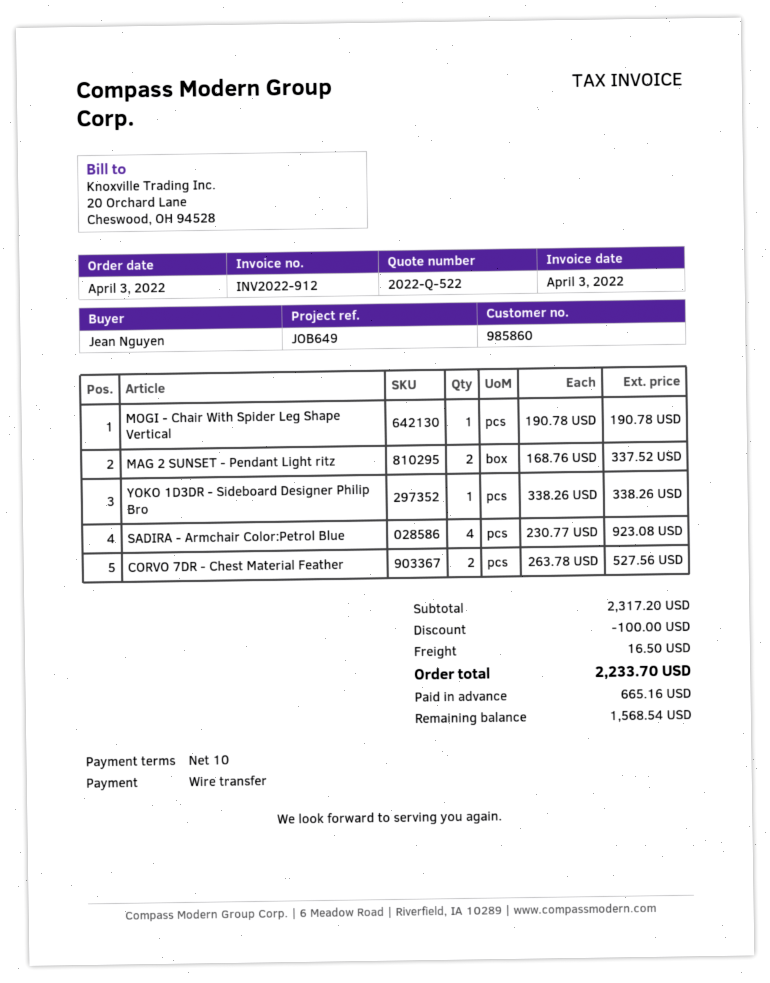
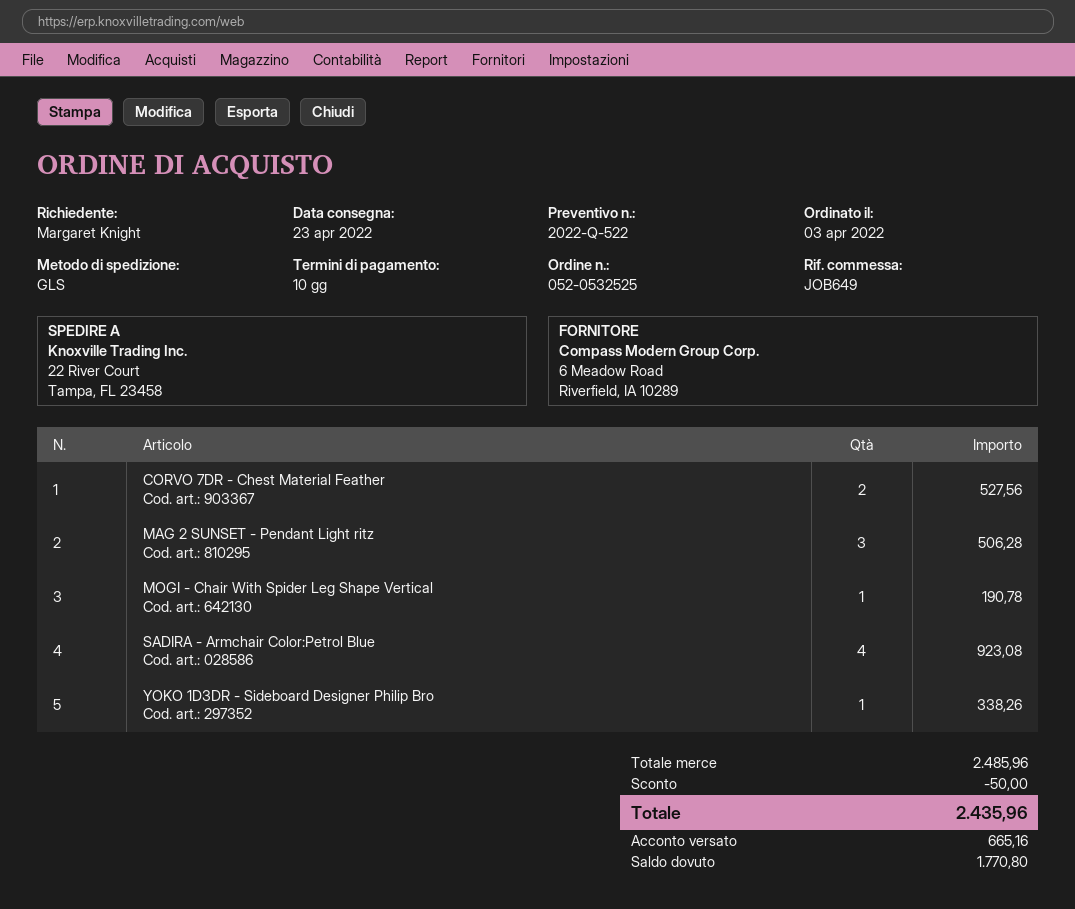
ordered by: Jean Nguyen -> Margaret Knight
MAG 2 SUNSET - Pendant Light ritz: 2 for 337.52 -> 3 for 506.28
subtotal: 2317.20 -> 2485.96
discount: 100.00 -> 50.00
shipping: 16.50 -> none
total: 2233.70 -> 2435.96
balance: 1568.54 -> 1770.80

